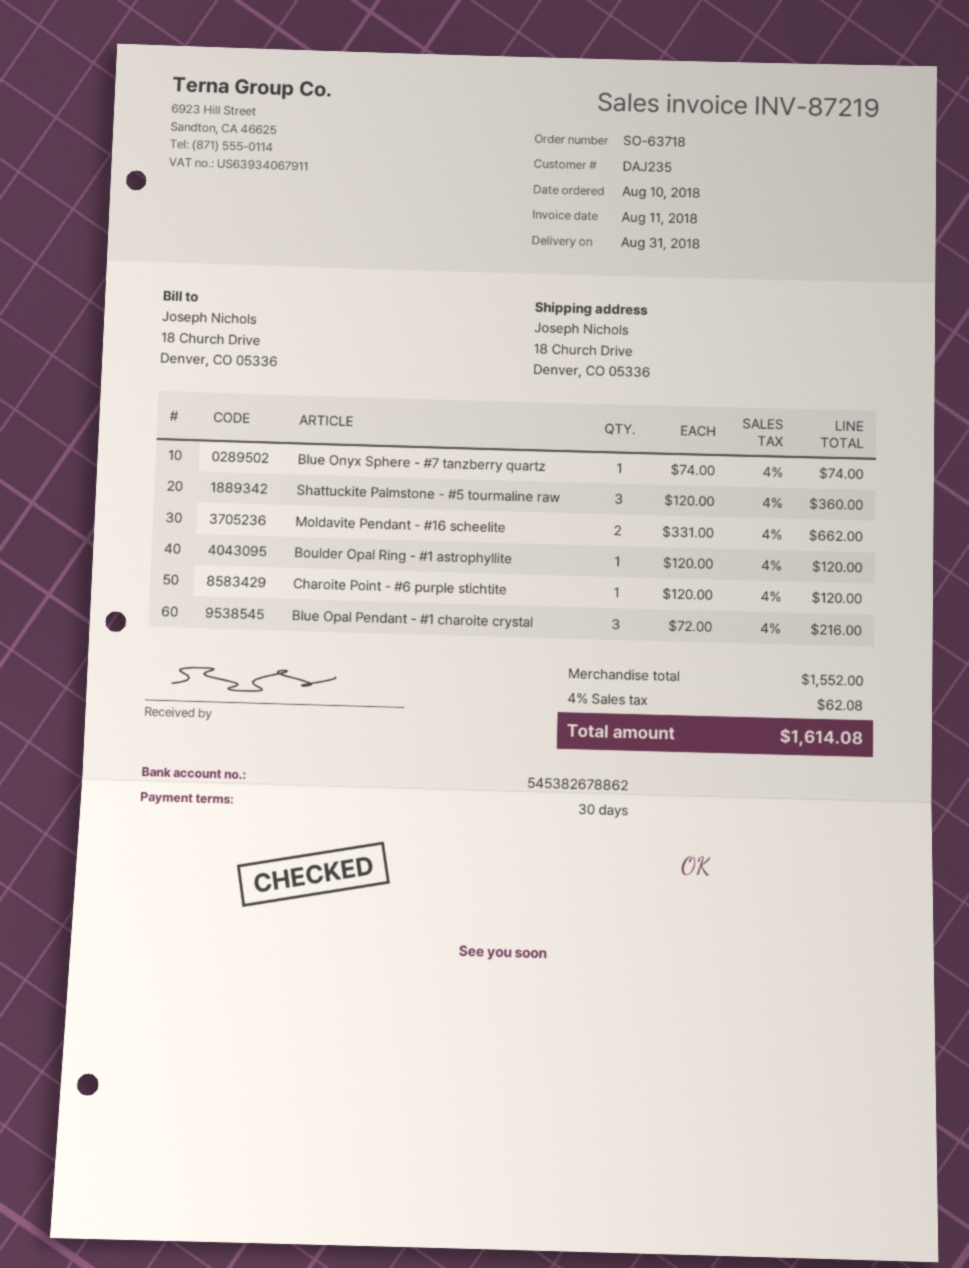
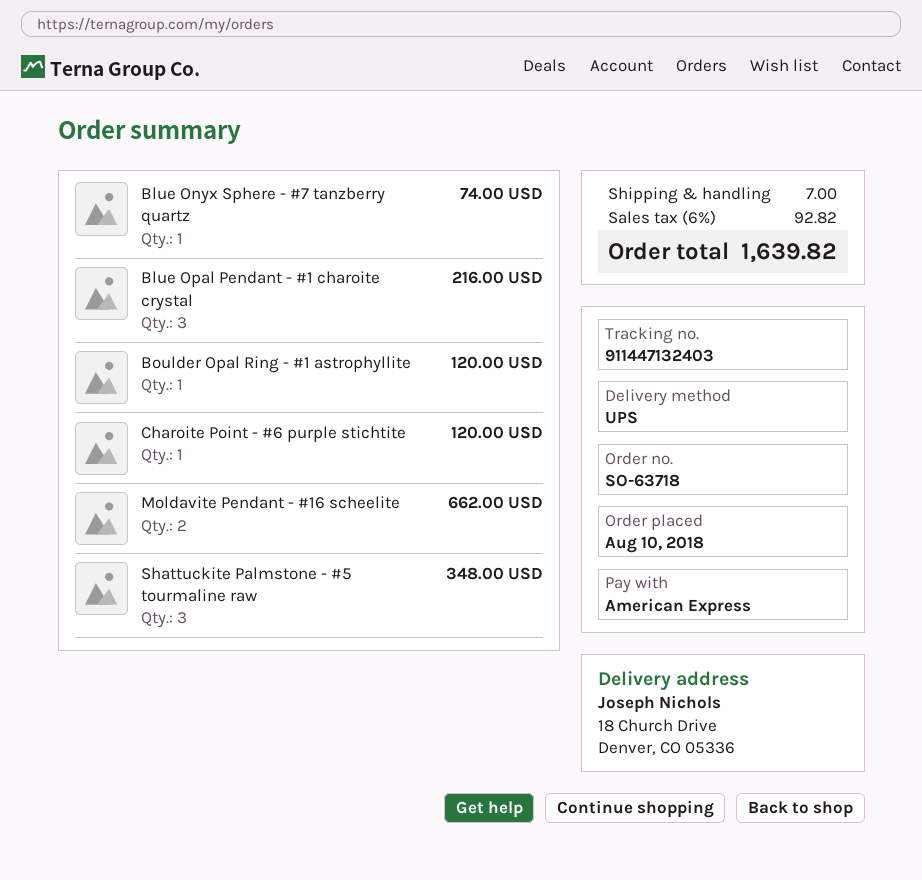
Shattuckite Palmstone - #5 tourmaline raw: 3 for 360.00 -> 3 for 348.00
shipping: none -> 7.00
tax: 4% = 62.08 -> 6% = 92.82
total: 1614.08 -> 1639.82

